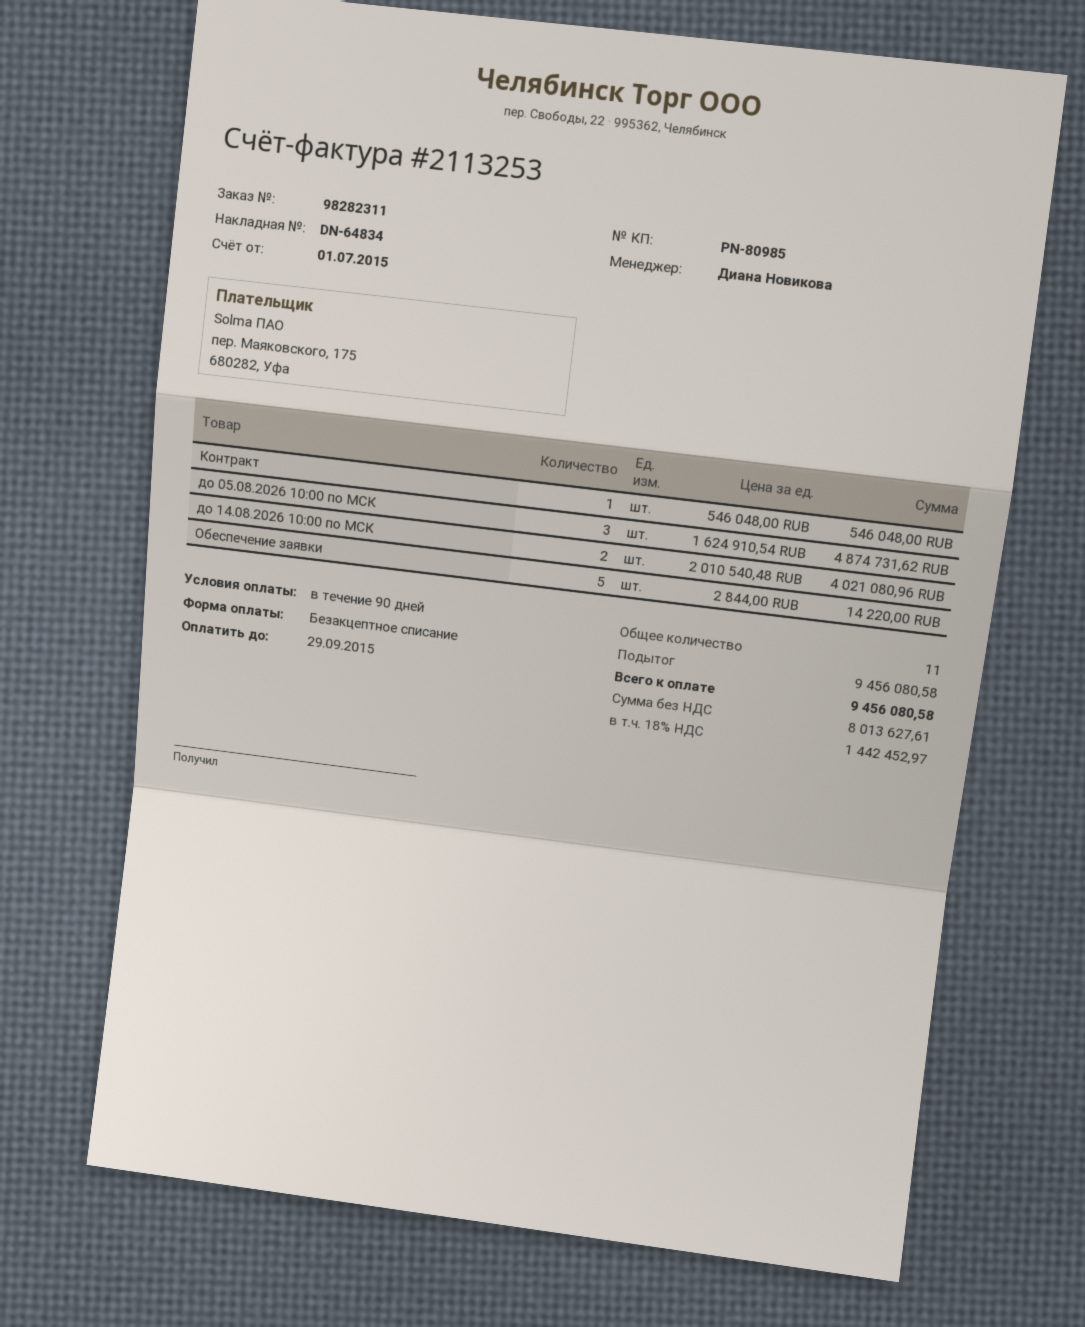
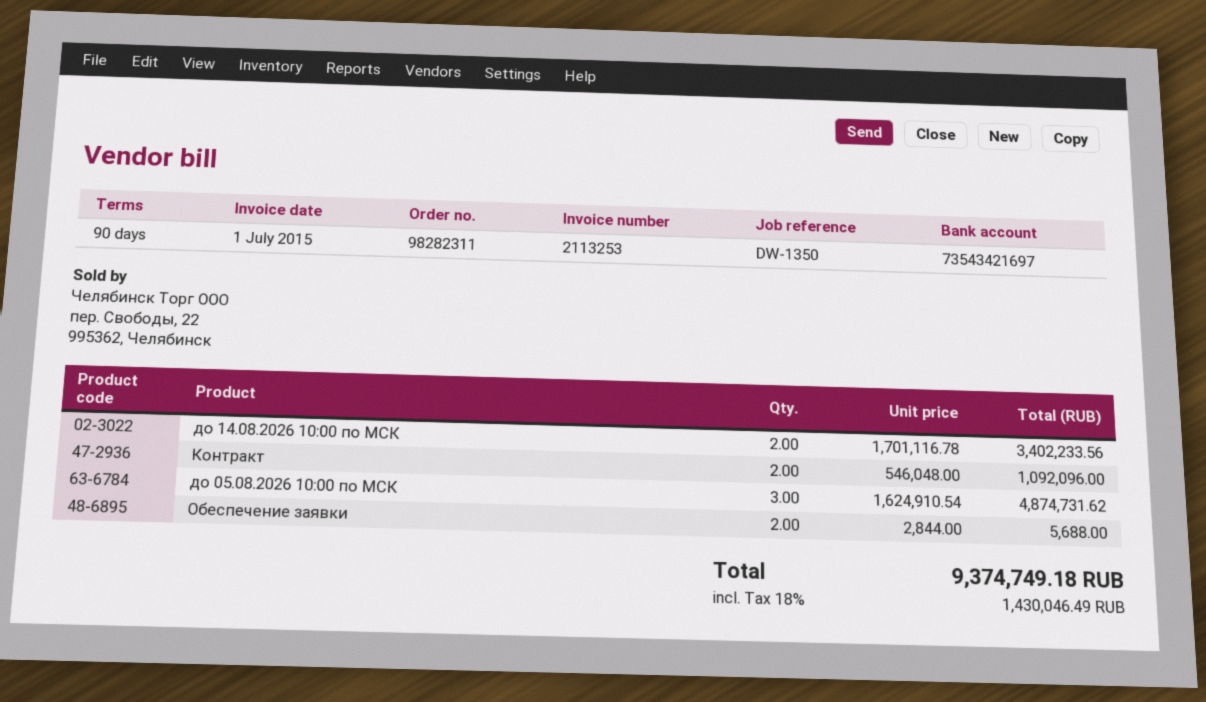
Контракт: 1 x 546048.00 = 546048.00 -> 2 x 546048.00 = 1092096.00
до 14.08.2026 10:00 по МСК: 2 x 2010540.48 = 4021080.96 -> 2 x 1701116.78 = 3402233.56
Обеспечение заявки: 5 x 2844.00 = 14220.00 -> 2 x 2844.00 = 5688.00
tax: 18% = 1442452.97 -> 18% = 1430046.49
total: 9456080.58 -> 9374749.18

